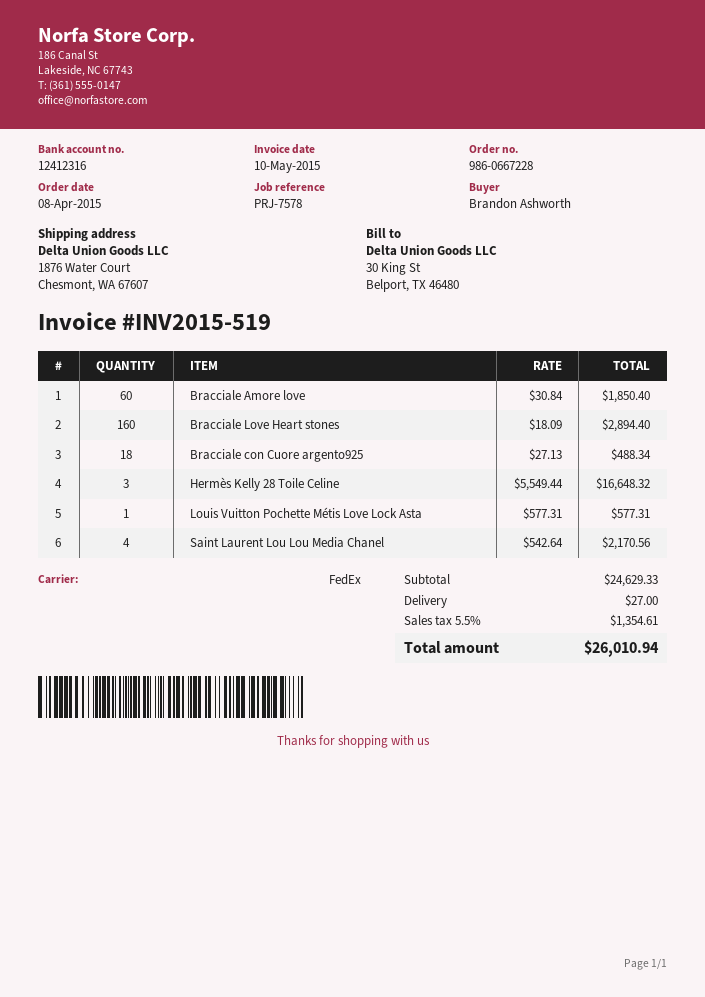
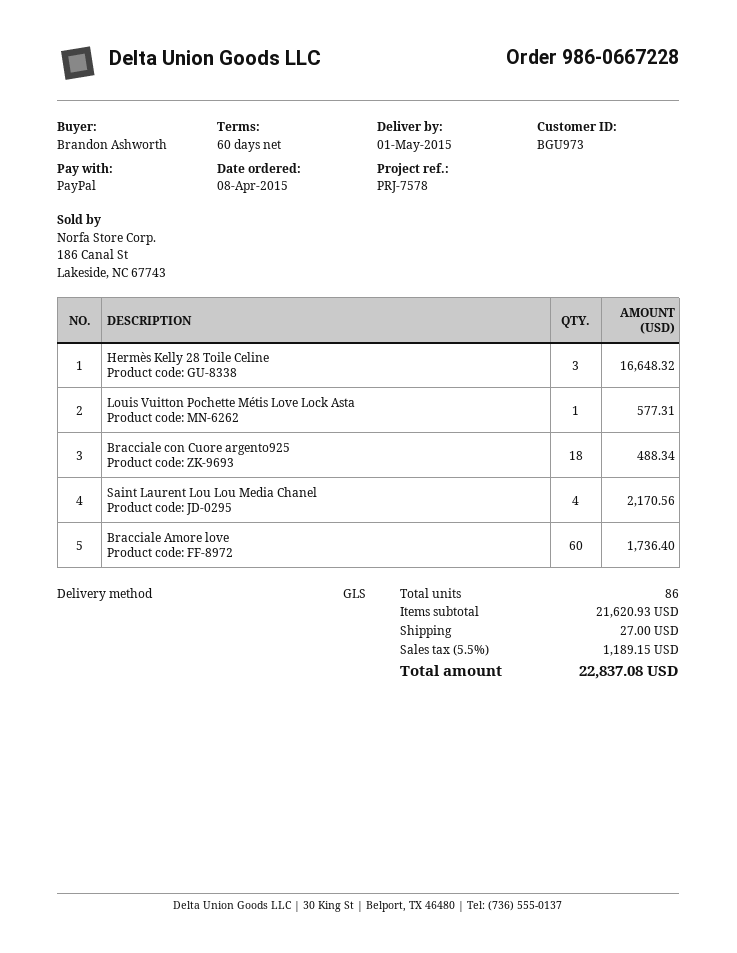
shipping method: FedEx -> GLS
Bracciale Amore love: 60 for 1850.40 -> 60 for 1736.40
Bracciale Love Heart stones: 160 for 2894.40 -> none
subtotal: 24629.33 -> 21620.93
tax: 5.5% = 1354.61 -> 5.5% = 1189.15
total: 26010.94 -> 22837.08

